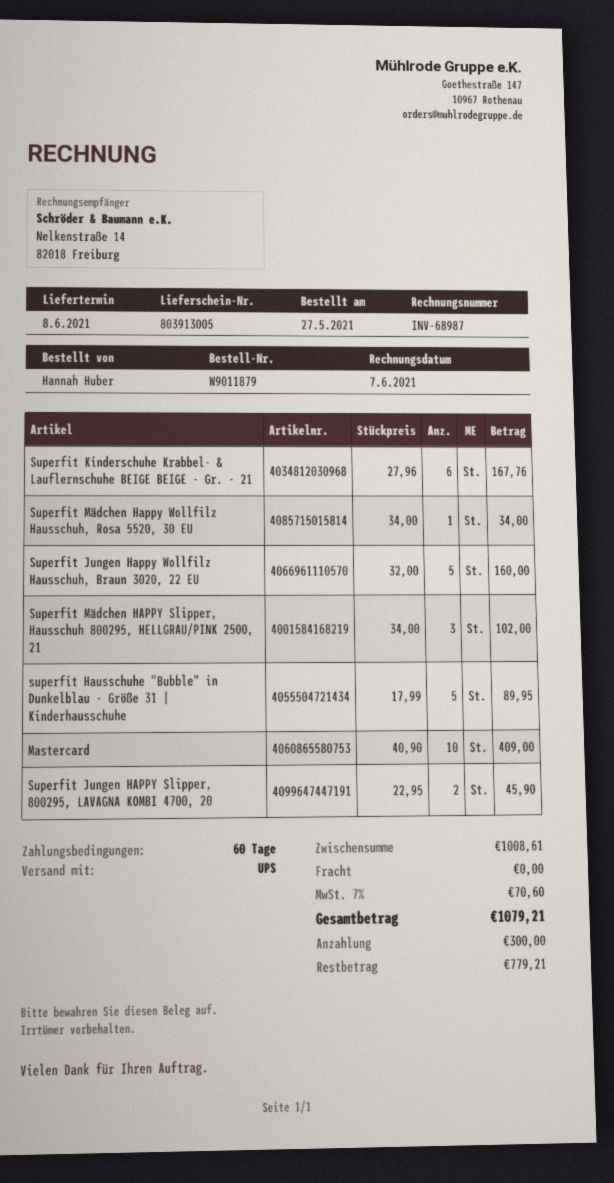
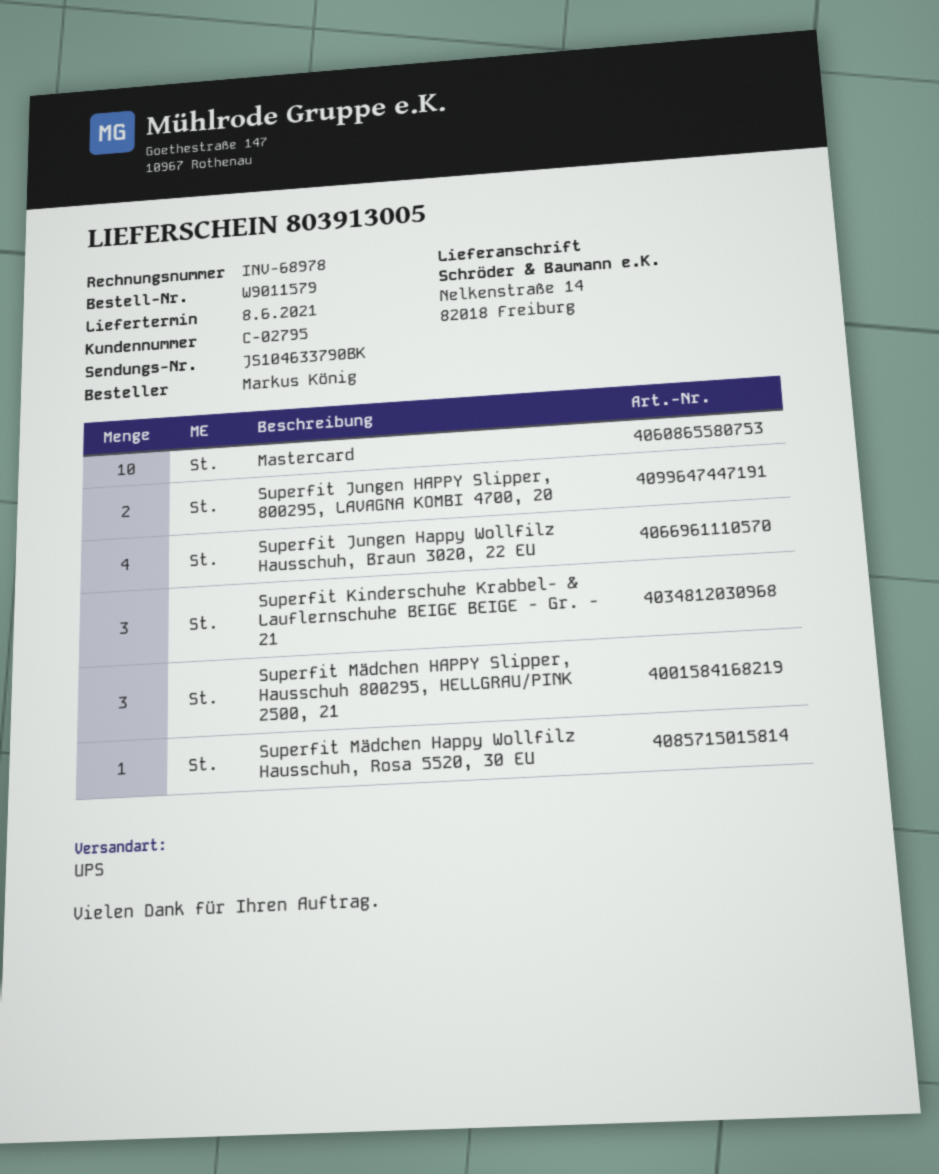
order number: W9011879 -> W9011579
invoice number: INV-68987 -> INV-68978
ordered by: Hannah Huber -> Markus König
Superfit Kinderschuhe Krabbel- & Lauflernschuhe BEIGE BEIGE - Gr. - 21: 6 -> 3
Superfit Jungen Happy Wollfilz Hausschuh, Braun 3020, 22 EU: 5 -> 4
superfit Hausschuhe "Bubble" in Dunkelblau - Größe 31 | Kinderhausschuhe: 5 -> none

